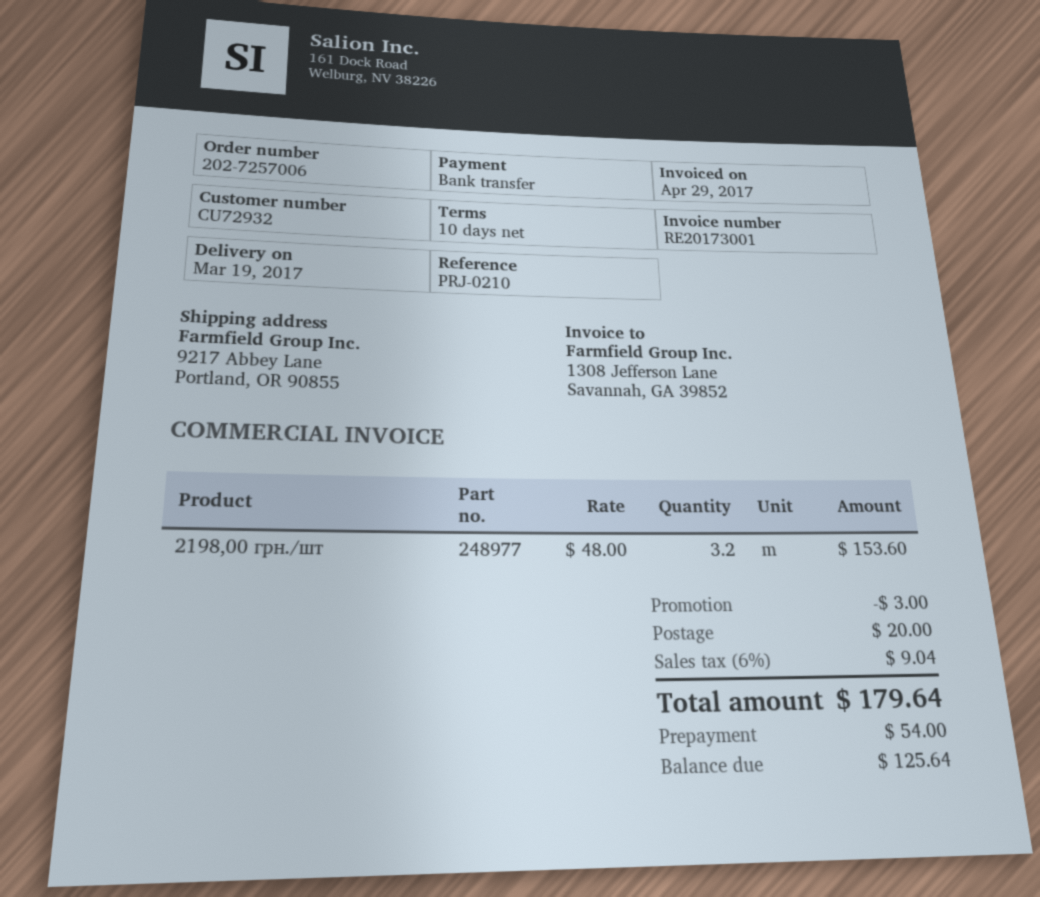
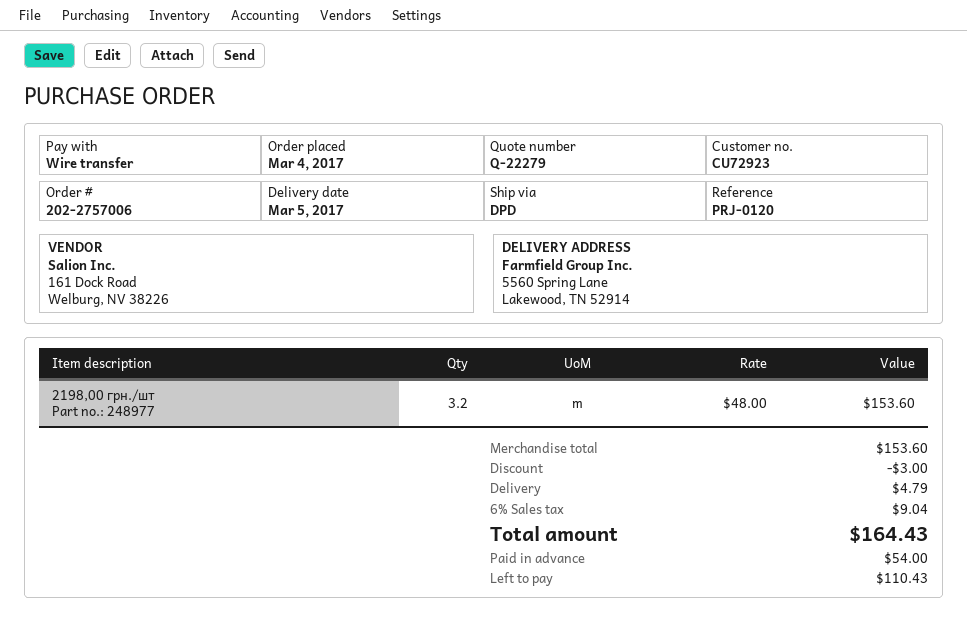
order number: 202-7257006 -> 202-2757006
delivery date: 2017-03-19 -> 2017-03-05
customer number: CU72932 -> CU72923
reference: PRJ-0210 -> PRJ-0120
ship to: 9217 Abbey Lane, Portland, OR 90855 -> 5560 Spring Lane, Lakewood, TN 52914
shipping: 20.00 -> 4.79
total: 179.64 -> 164.43
balance: 125.64 -> 110.43

